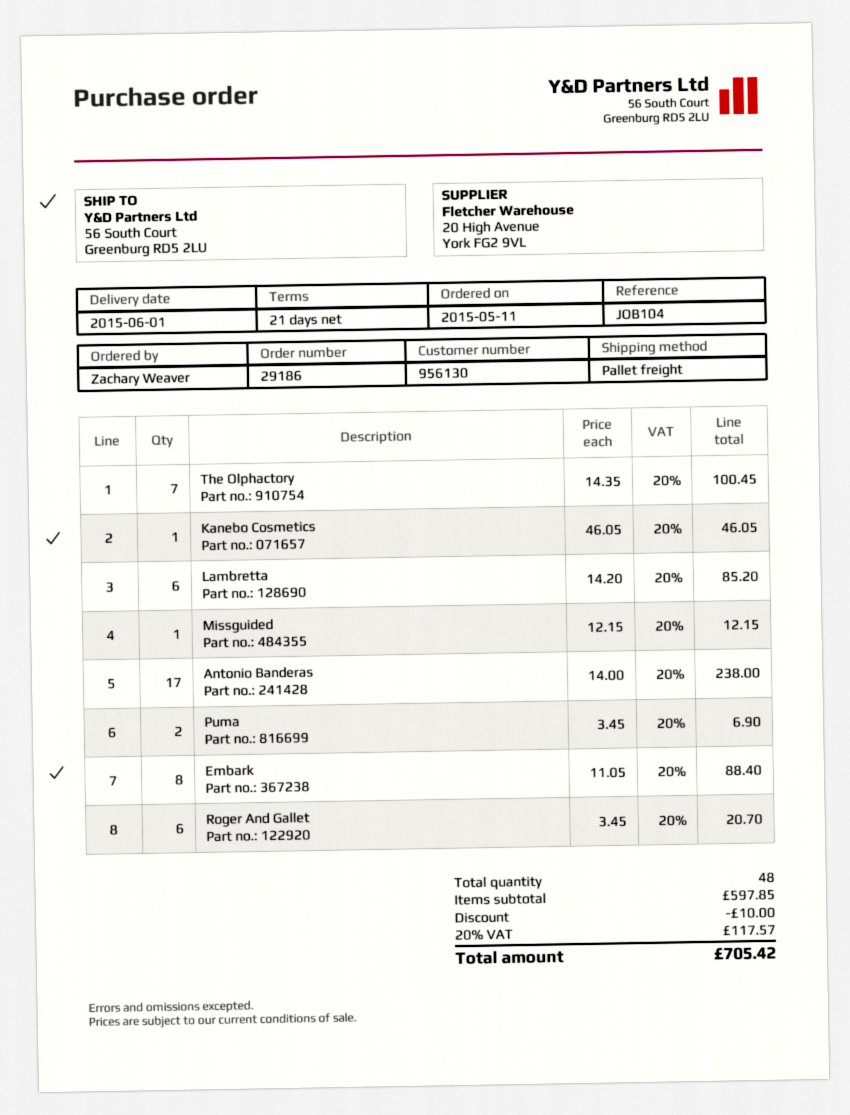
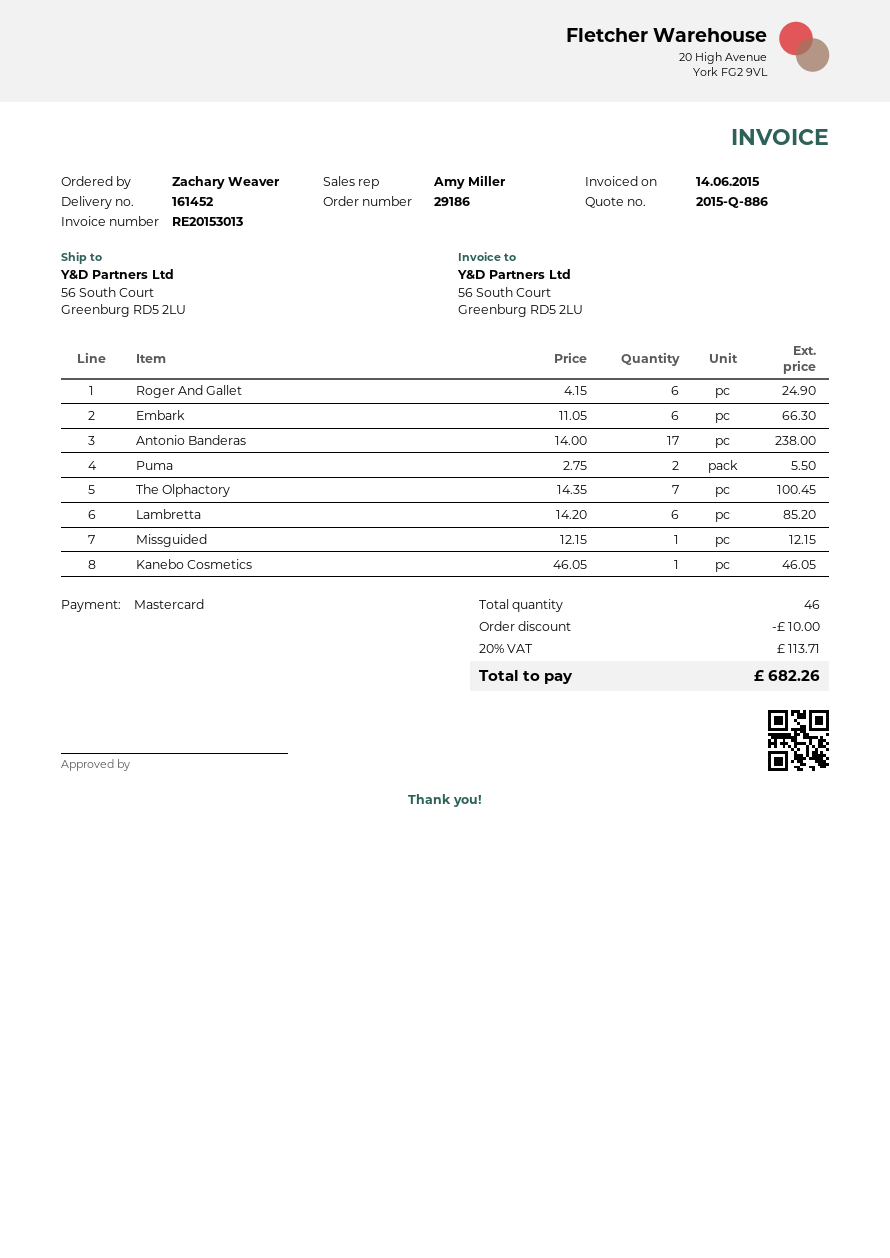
Puma: 2 x 3.45 = 6.90 -> 2 x 2.75 = 5.50
Embark: 8 x 11.05 = 88.40 -> 6 x 11.05 = 66.30
Roger And Gallet: 6 x 3.45 = 20.70 -> 6 x 4.15 = 24.90
total quantity: 48 -> 46
tax: 20% = 117.57 -> 20% = 113.71
total: 705.42 -> 682.26

